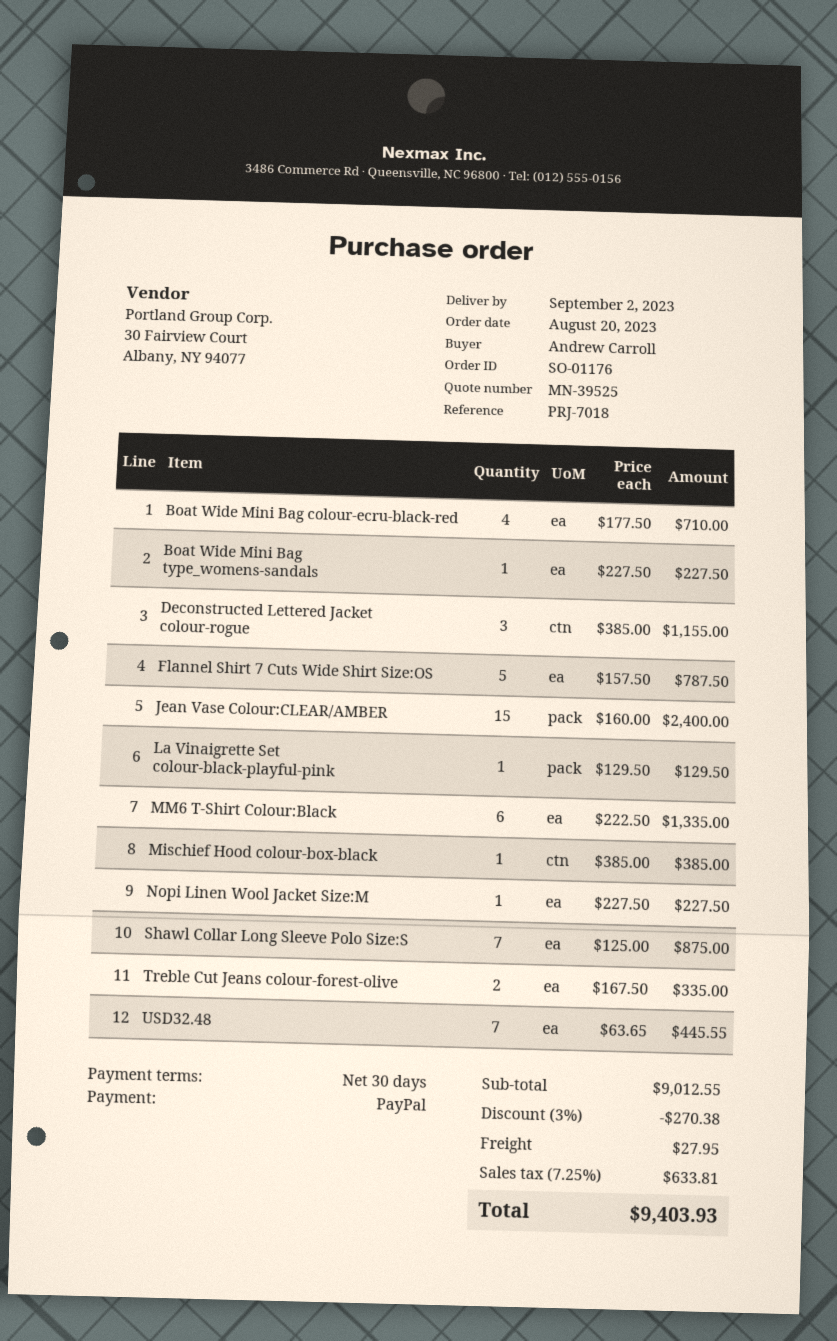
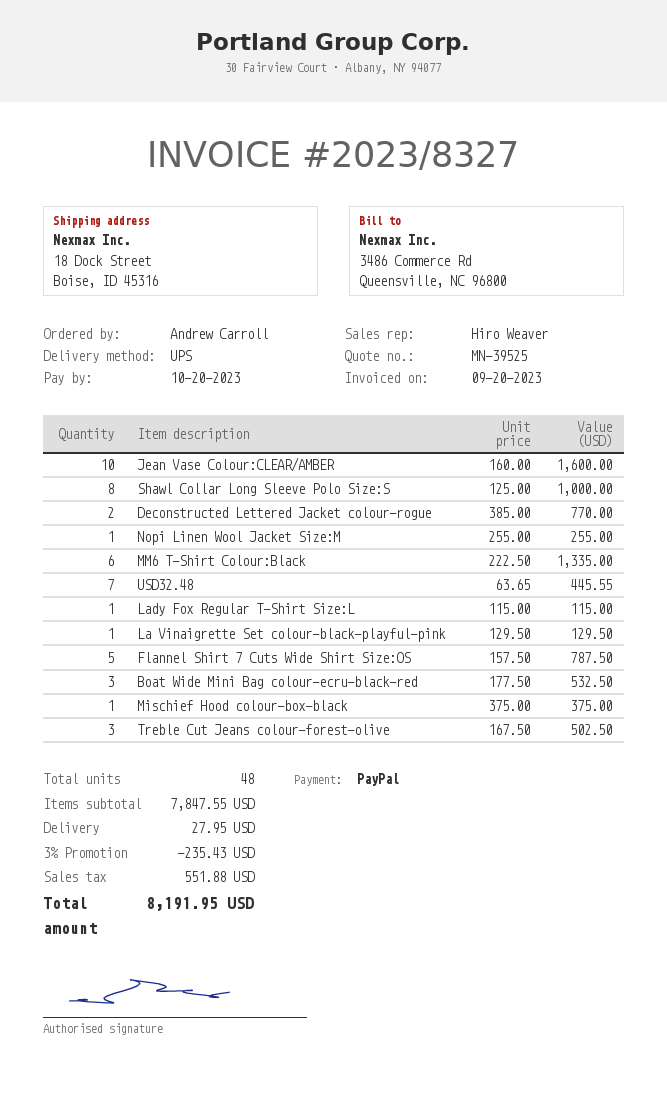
Boat Wide Mini Bag colour-ecru-black-red: 4 x 177.50 = 710.00 -> 3 x 177.50 = 532.50
Boat Wide Mini Bag type_womens-sandals: 1 x 227.50 = 227.50 -> none
Deconstructed Lettered Jacket colour-rogue: 3 x 385.00 = 1155.00 -> 2 x 385.00 = 770.00
Jean Vase Colour:CLEAR/AMBER: 15 x 160.00 = 2400.00 -> 10 x 160.00 = 1600.00
Mischief Hood colour-box-black: 1 x 385.00 = 385.00 -> 1 x 375.00 = 375.00
Nopi Linen Wool Jacket Size:M: 1 x 227.50 = 227.50 -> 1 x 255.00 = 255.00
Shawl Collar Long Sleeve Polo Size:S: 7 x 125.00 = 875.00 -> 8 x 125.00 = 1000.00
Treble Cut Jeans colour-forest-olive: 2 x 167.50 = 335.00 -> 3 x 167.50 = 502.50
Lady Fox Regular T-Shirt Size:L: none -> 1 x 115.00 = 115.00
subtotal: 9012.55 -> 7847.55
discount: 3% = 270.38 -> 3% = 235.43
tax: 633.81 -> 551.88
total: 9403.93 -> 8191.95

